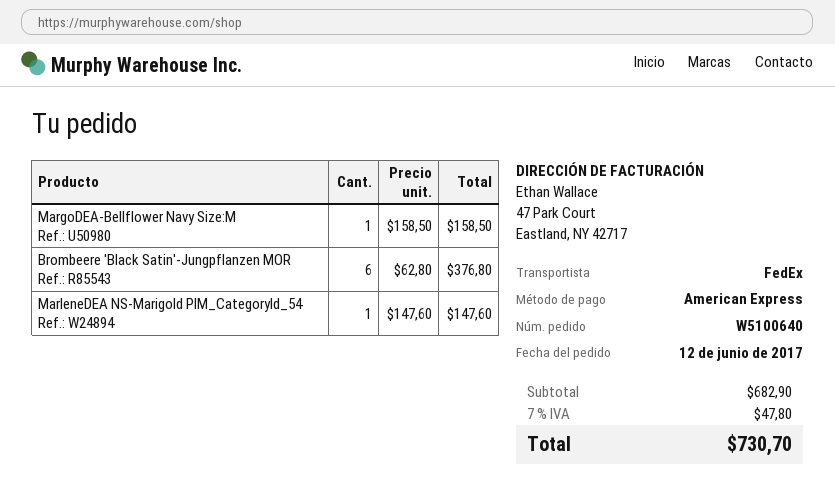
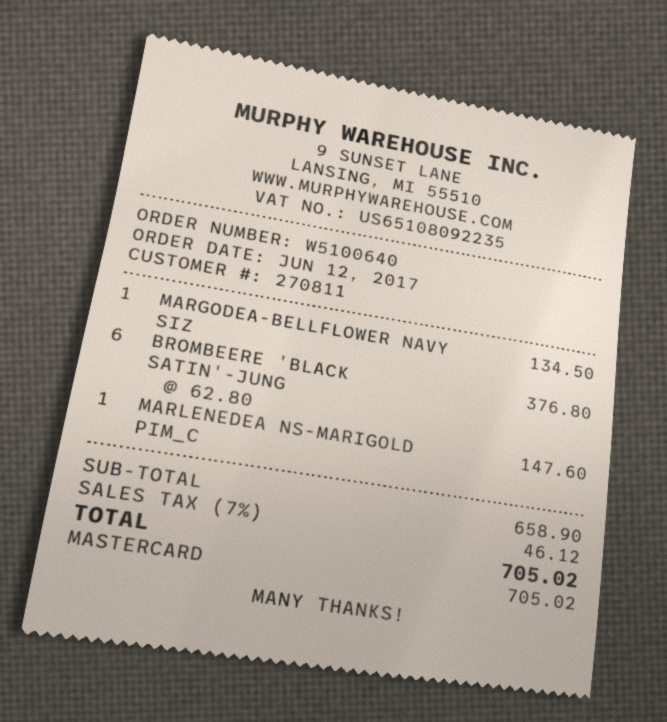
payment method: American Express -> Mastercard
MargoDEA-Bellflower Navy Size:M: 1 x 158.50 = 158.50 -> 1 x 134.50 = 134.50
subtotal: 682.90 -> 658.90
tax: 7% = 47.80 -> 7% = 46.12
total: 730.70 -> 705.02

